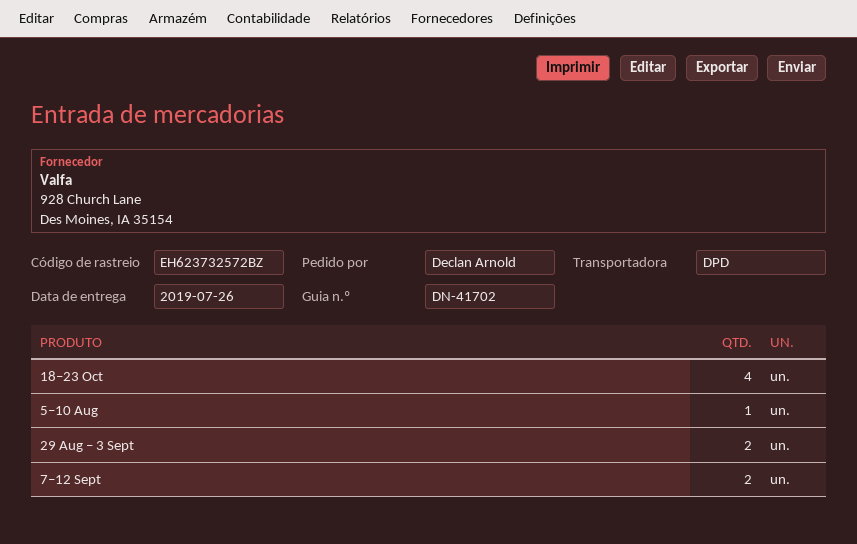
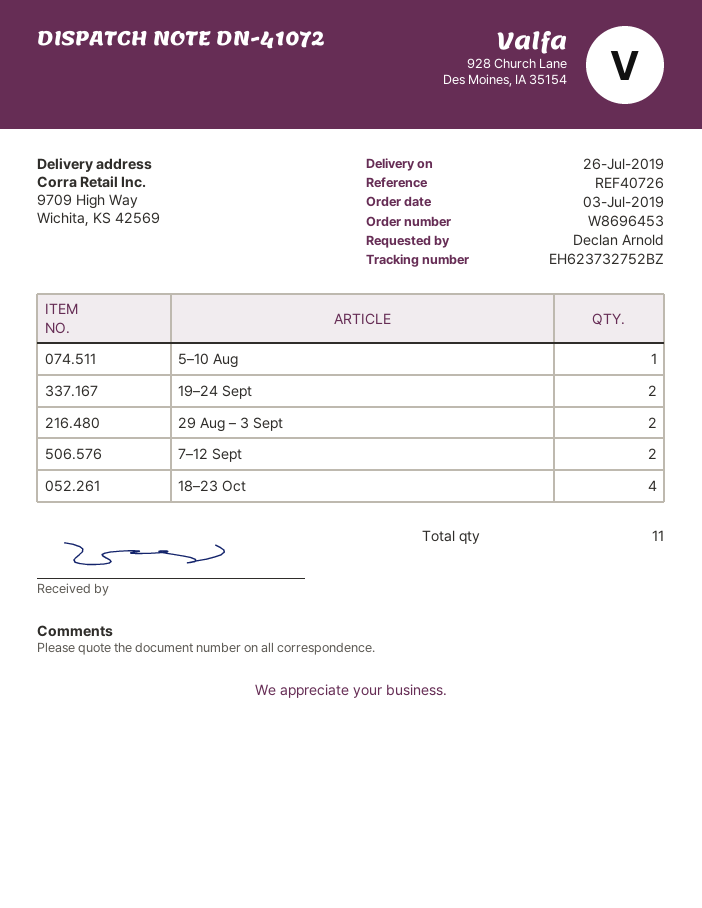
delivery note number: DN-41702 -> DN-41072
tracking number: EH623732572BZ -> EH623732752BZ
19–24 Sept: none -> 2

